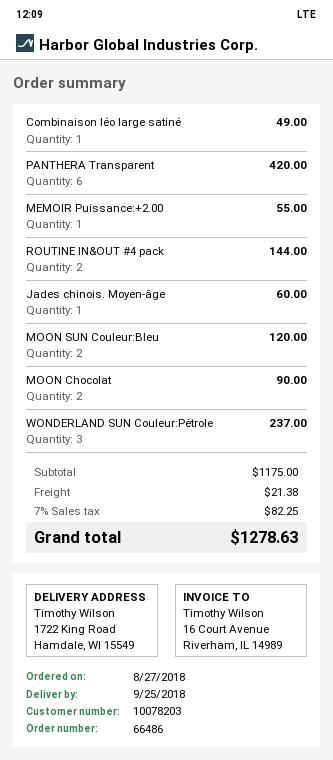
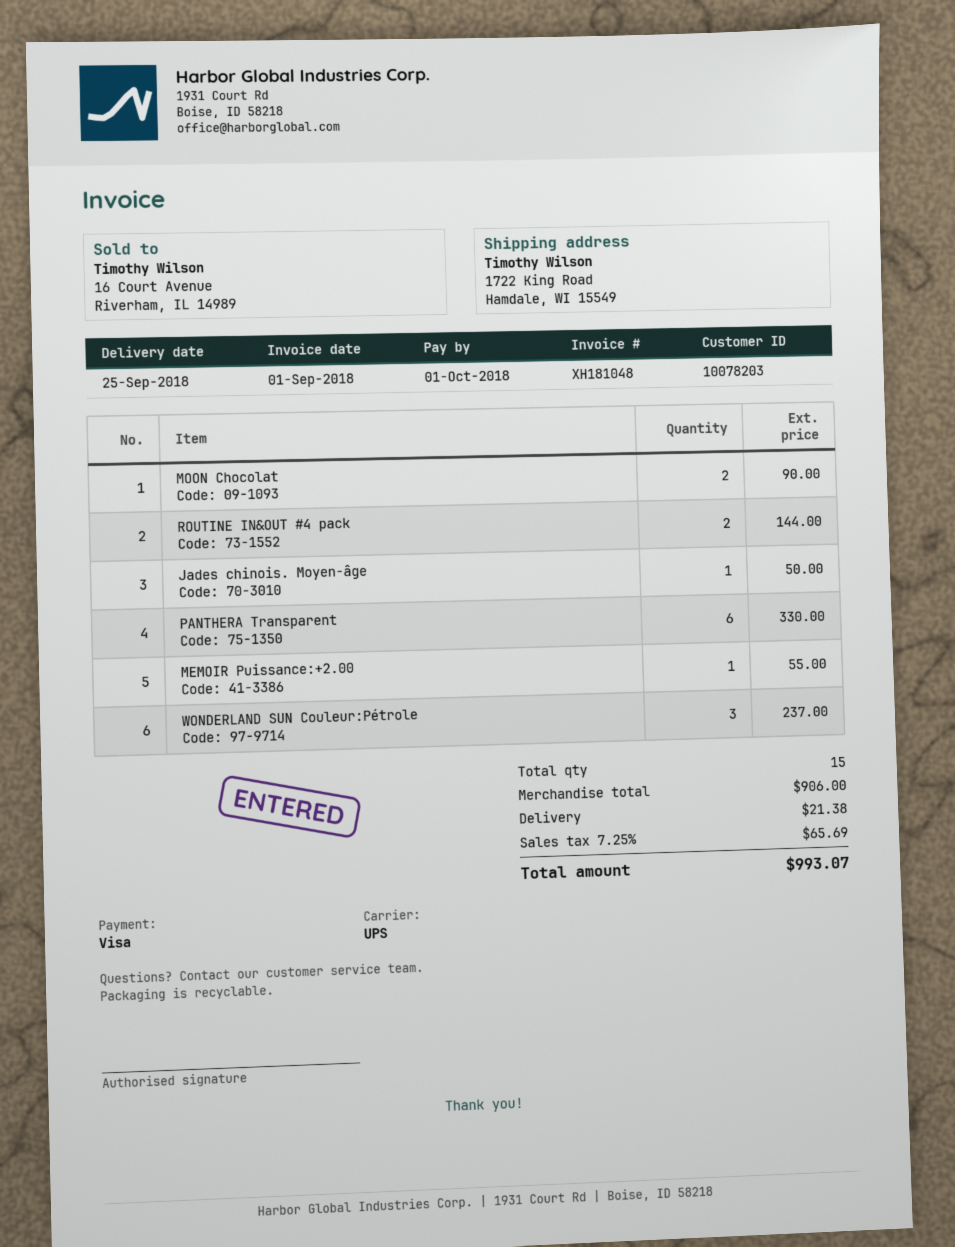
Combinaison léo large satiné: 1 for 49.00 -> none
PANTHERA Transparent: 6 for 420.00 -> 6 for 330.00
Jades chinois. Moyen-âge: 1 for 60.00 -> 1 for 50.00
MOON SUN Couleur:Bleu: 2 for 120.00 -> none
subtotal: 1175.00 -> 906.00
tax: 7% = 82.25 -> 7.25% = 65.69
total: 1278.63 -> 993.07

